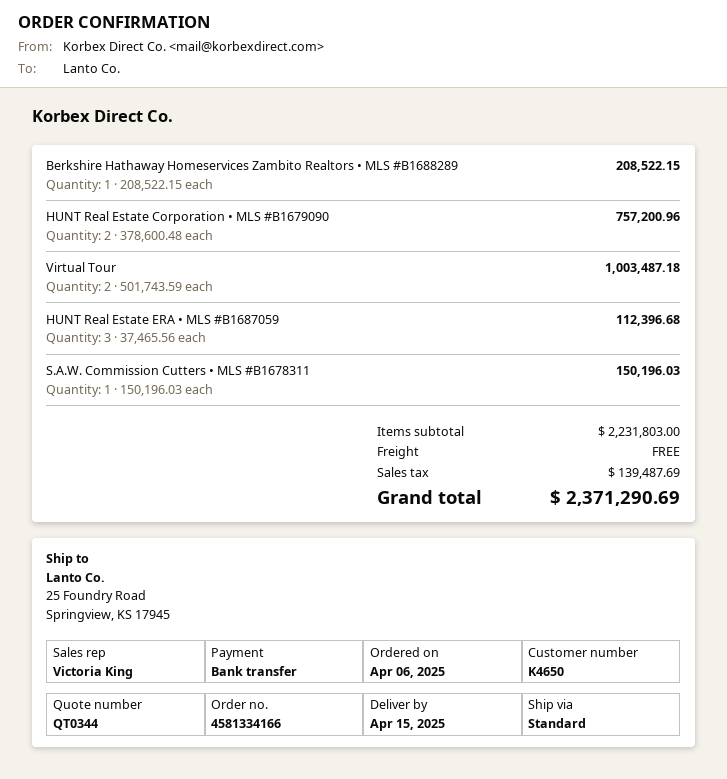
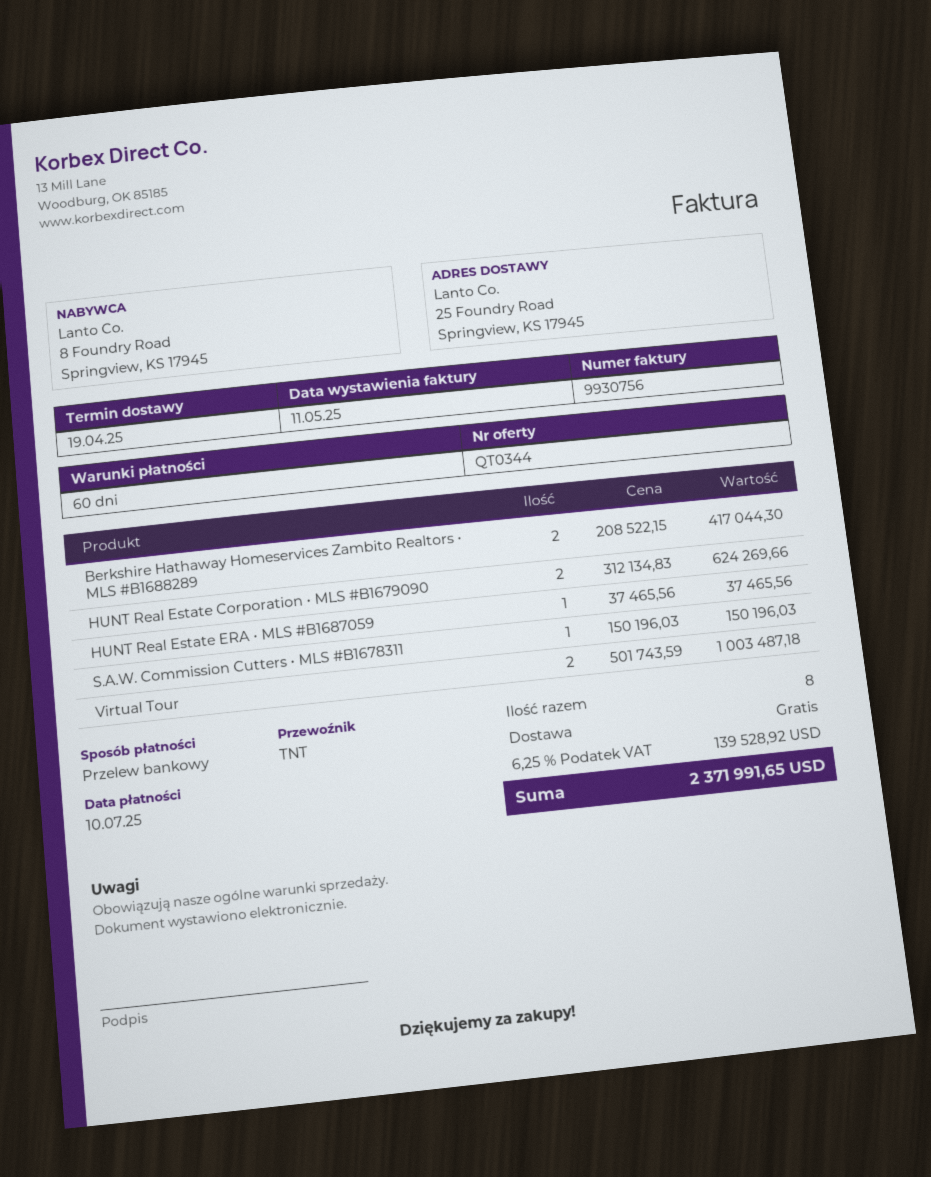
delivery date: 2025-04-15 -> 2025-04-19
shipping method: standard -> TNT
Berkshire Hathaway Homeservices Zambito Realtors • MLS #B1688289: 1 x 208522.15 = 208522.15 -> 2 x 208522.15 = 417044.30
HUNT Real Estate Corporation • MLS #B1679090: 2 x 378600.48 = 757200.96 -> 2 x 312134.83 = 624269.66
HUNT Real Estate ERA • MLS #B1687059: 3 x 37465.56 = 112396.68 -> 1 x 37465.56 = 37465.56
tax: 139487.69 -> 139528.92
total: 2371290.69 -> 2371991.65

